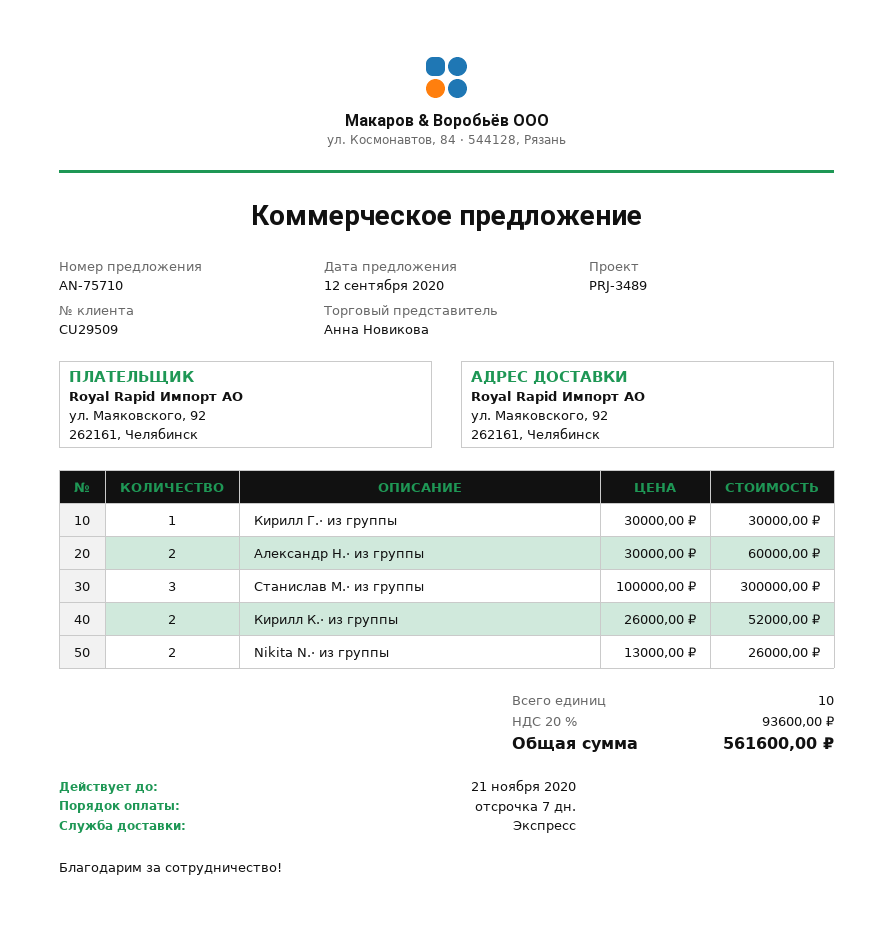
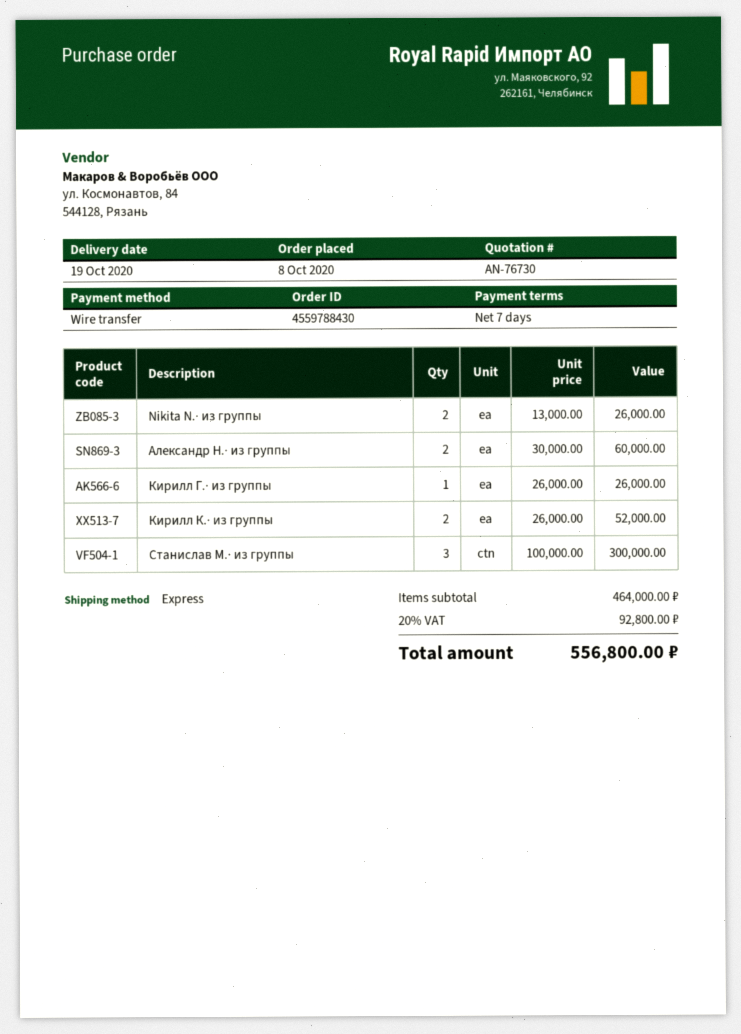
quote number: AN-75710 -> AN-76730
Кирилл Г.· из группы: 1 x 30000.00 = 30000.00 -> 1 x 26000.00 = 26000.00
tax: 20% = 93600.00 -> 20% = 92800.00
total: 561600.00 -> 556800.00

